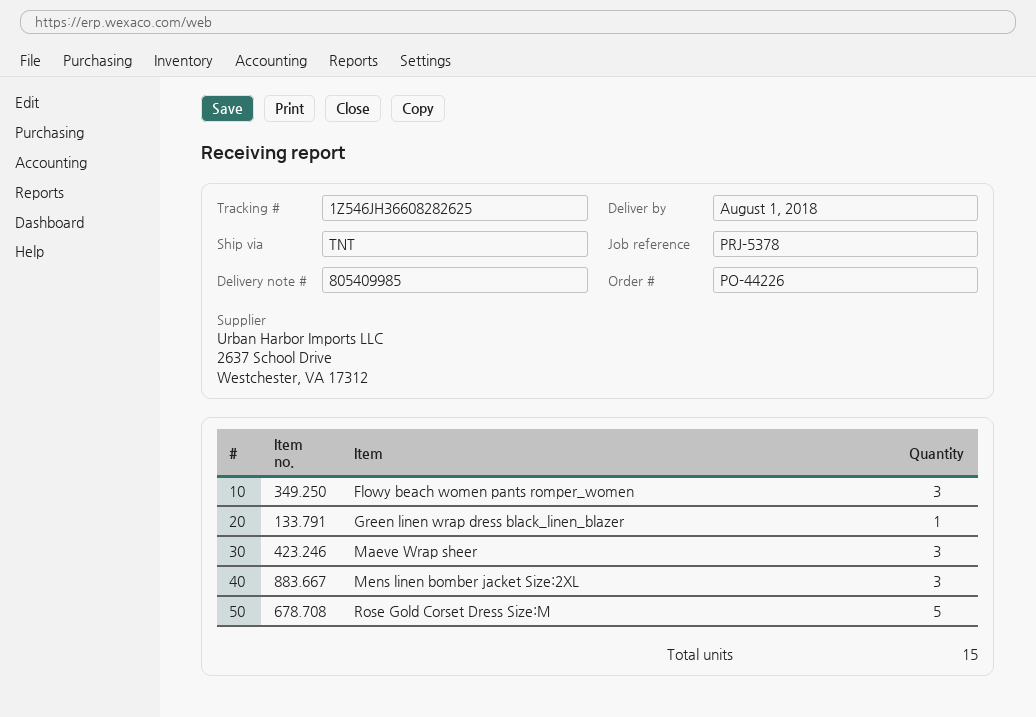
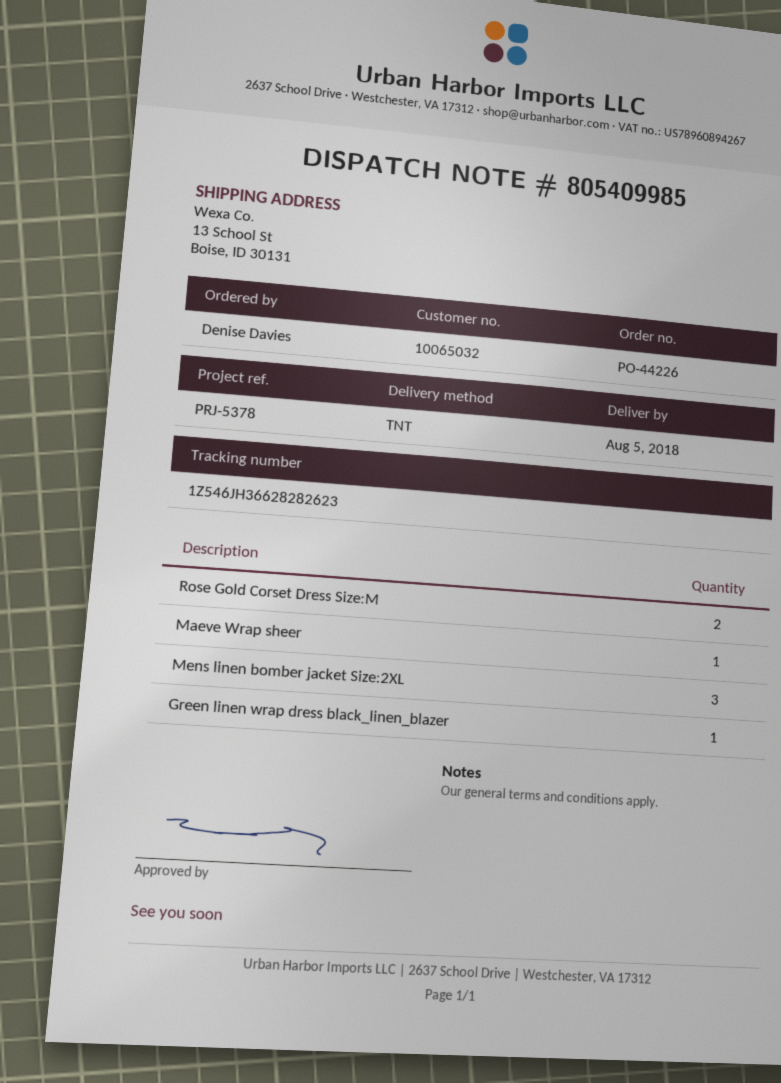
delivery date: 2018-08-01 -> 2018-08-05
tracking number: 1Z546JH36608282625 -> 1Z546JH36628282623
Flowy beach women pants romper_women: 3 -> none
Maeve Wrap sheer: 3 -> 1
Rose Gold Corset Dress Size:M: 5 -> 2

